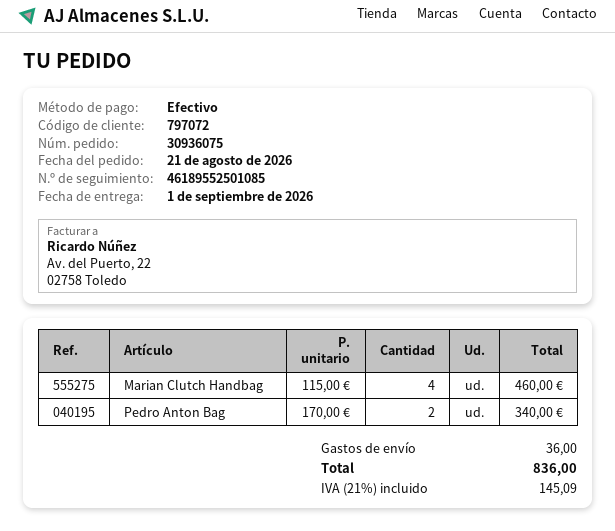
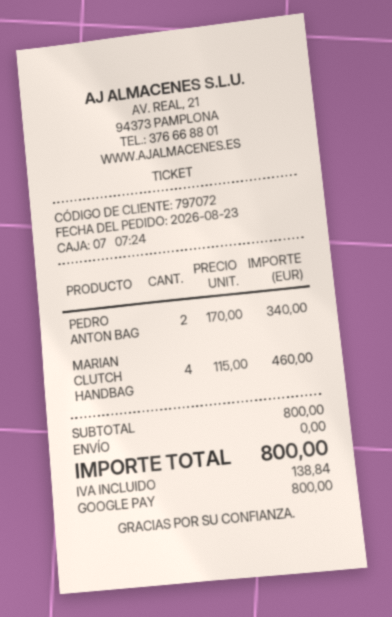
order date: 2026-08-21 -> 2026-08-23
payment method: cash -> Google Pay
shipping: 36.00 -> 0.00
tax: 145.09 -> 138.84
total: 836.00 -> 800.00

